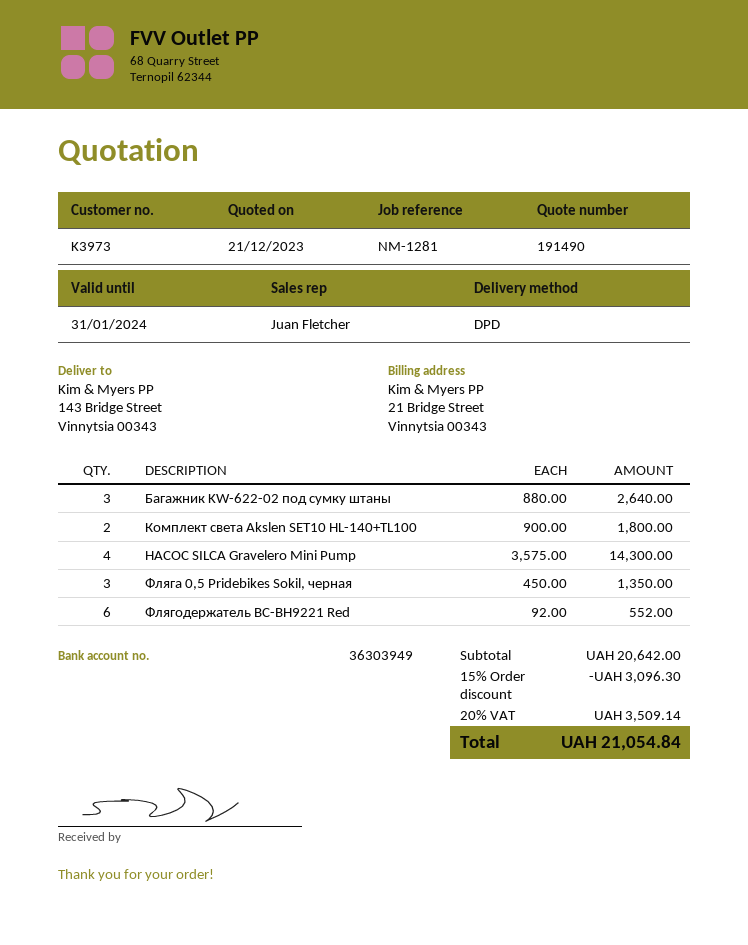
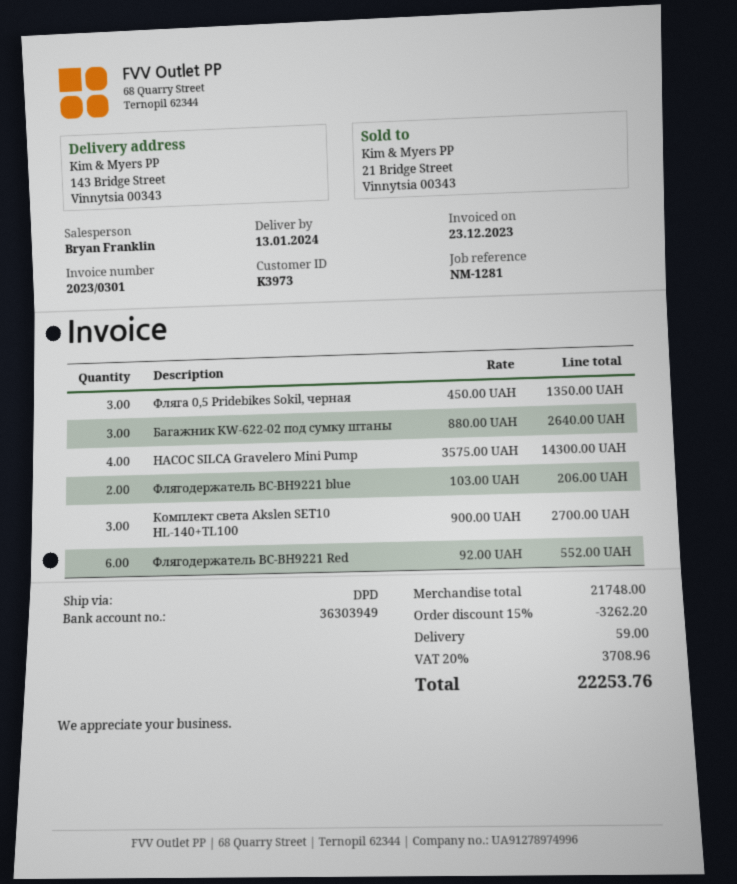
sales rep: Juan Fletcher -> Bryan Franklin
Комплект света Akslen SET10 HL-140+TL100: 2 x 900.00 = 1800.00 -> 3 x 900.00 = 2700.00
Флягодержатель BC-BH9221 blue: none -> 2 x 103.00 = 206.00
subtotal: 20642.00 -> 21748.00
discount: 15% = 3096.30 -> 15% = 3262.20
shipping: none -> 59.00
tax: 20% = 3509.14 -> 20% = 3708.96
total: 21054.84 -> 22253.76

